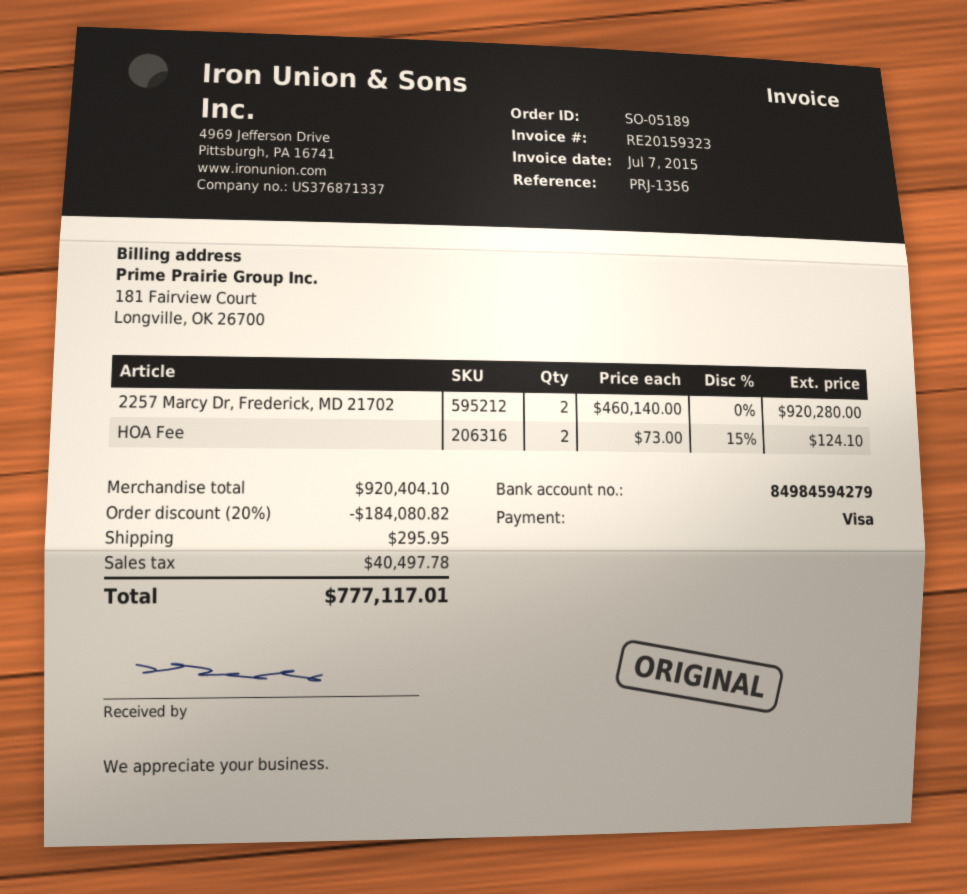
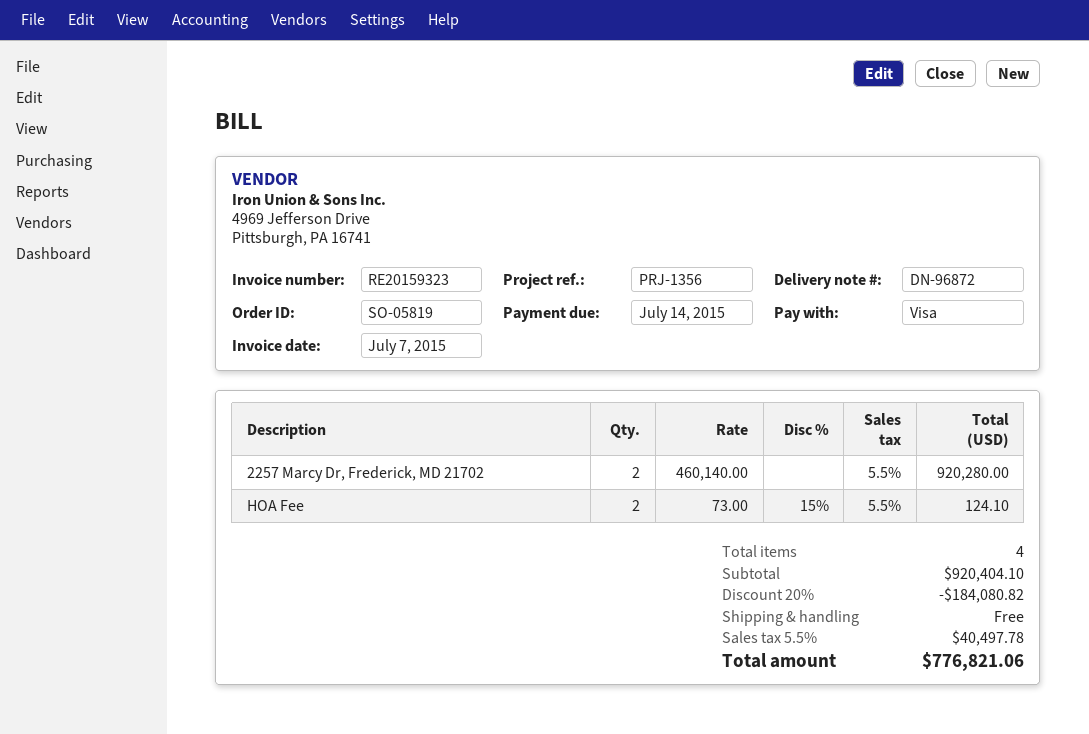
order number: SO-05189 -> SO-05819
shipping: 295.95 -> 0.00
total: 777117.01 -> 776821.06

